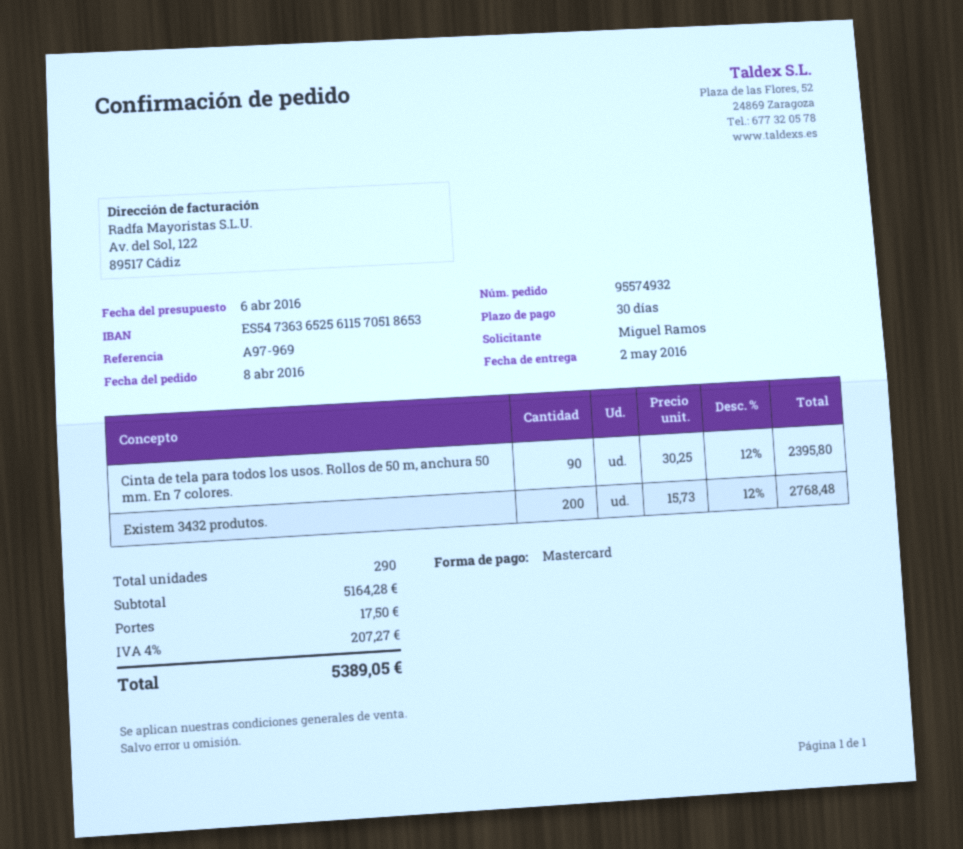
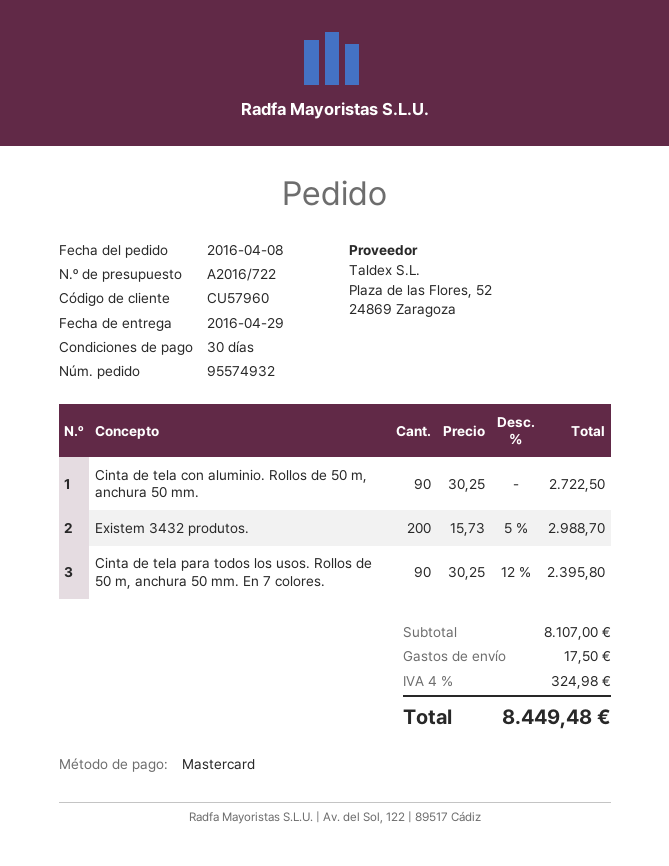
delivery date: 2016-05-02 -> 2016-04-29
Existem 3432 produtos.: 200 x 15.73 - 12% = 2768.48 -> 200 x 15.73 - 5% = 2988.70
Cinta de tela con aluminio. Rollos de 50 m, anchura 50 mm.: none -> 90 x 30.25 = 2722.50
subtotal: 5164.28 -> 8107.00
tax: 4% = 207.27 -> 4% = 324.98
total: 5389.05 -> 8449.48

